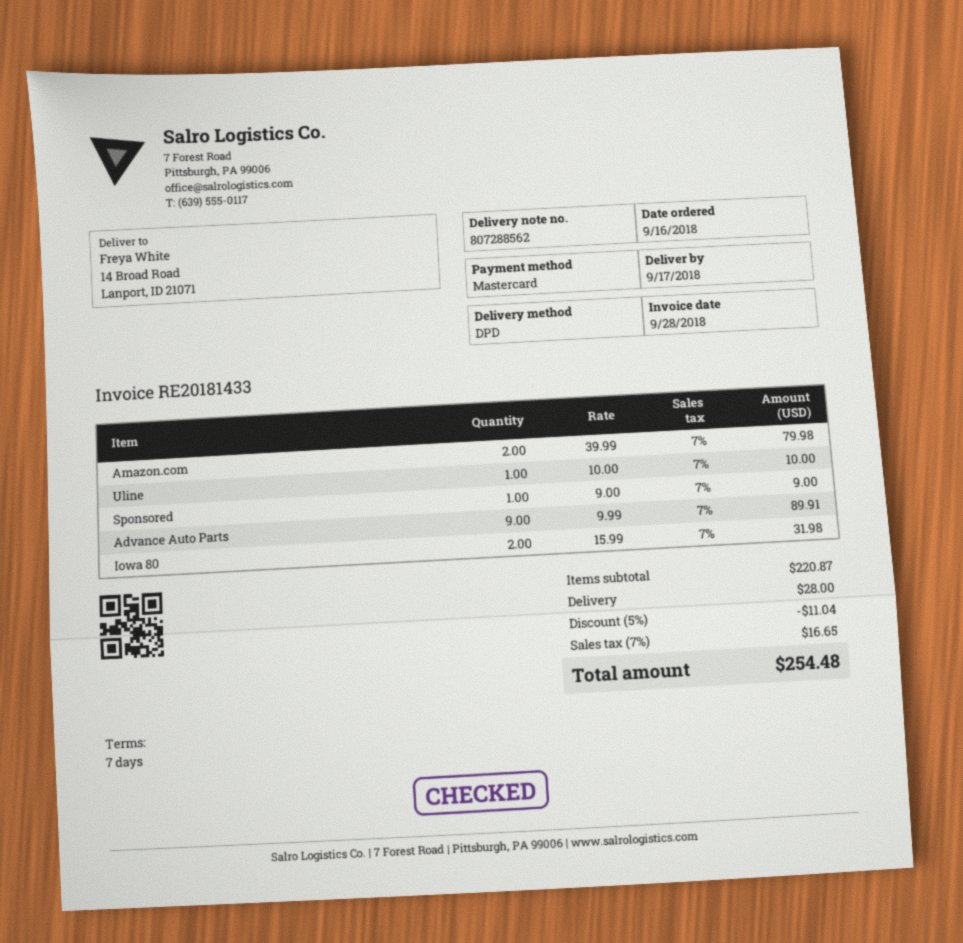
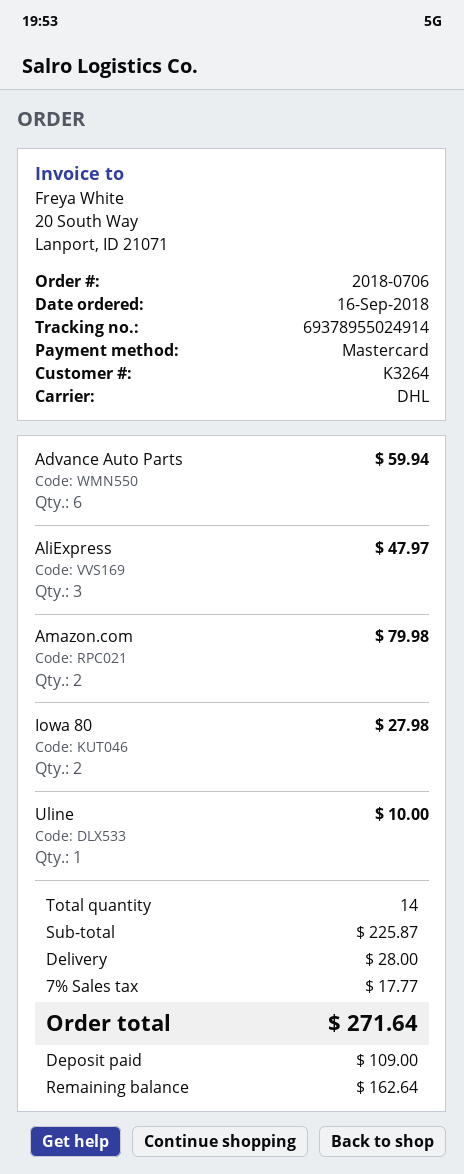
shipping method: DPD -> DHL
Sponsored: 1 for 9.00 -> none
Advance Auto Parts: 9 for 89.91 -> 6 for 59.94
Iowa 80: 2 for 31.98 -> 2 for 27.98
AliExpress: none -> 3 for 47.97
subtotal: 220.87 -> 225.87
discount: 5% = 11.04 -> none
tax: 7% = 16.65 -> 7% = 17.77
total: 254.48 -> 271.64

